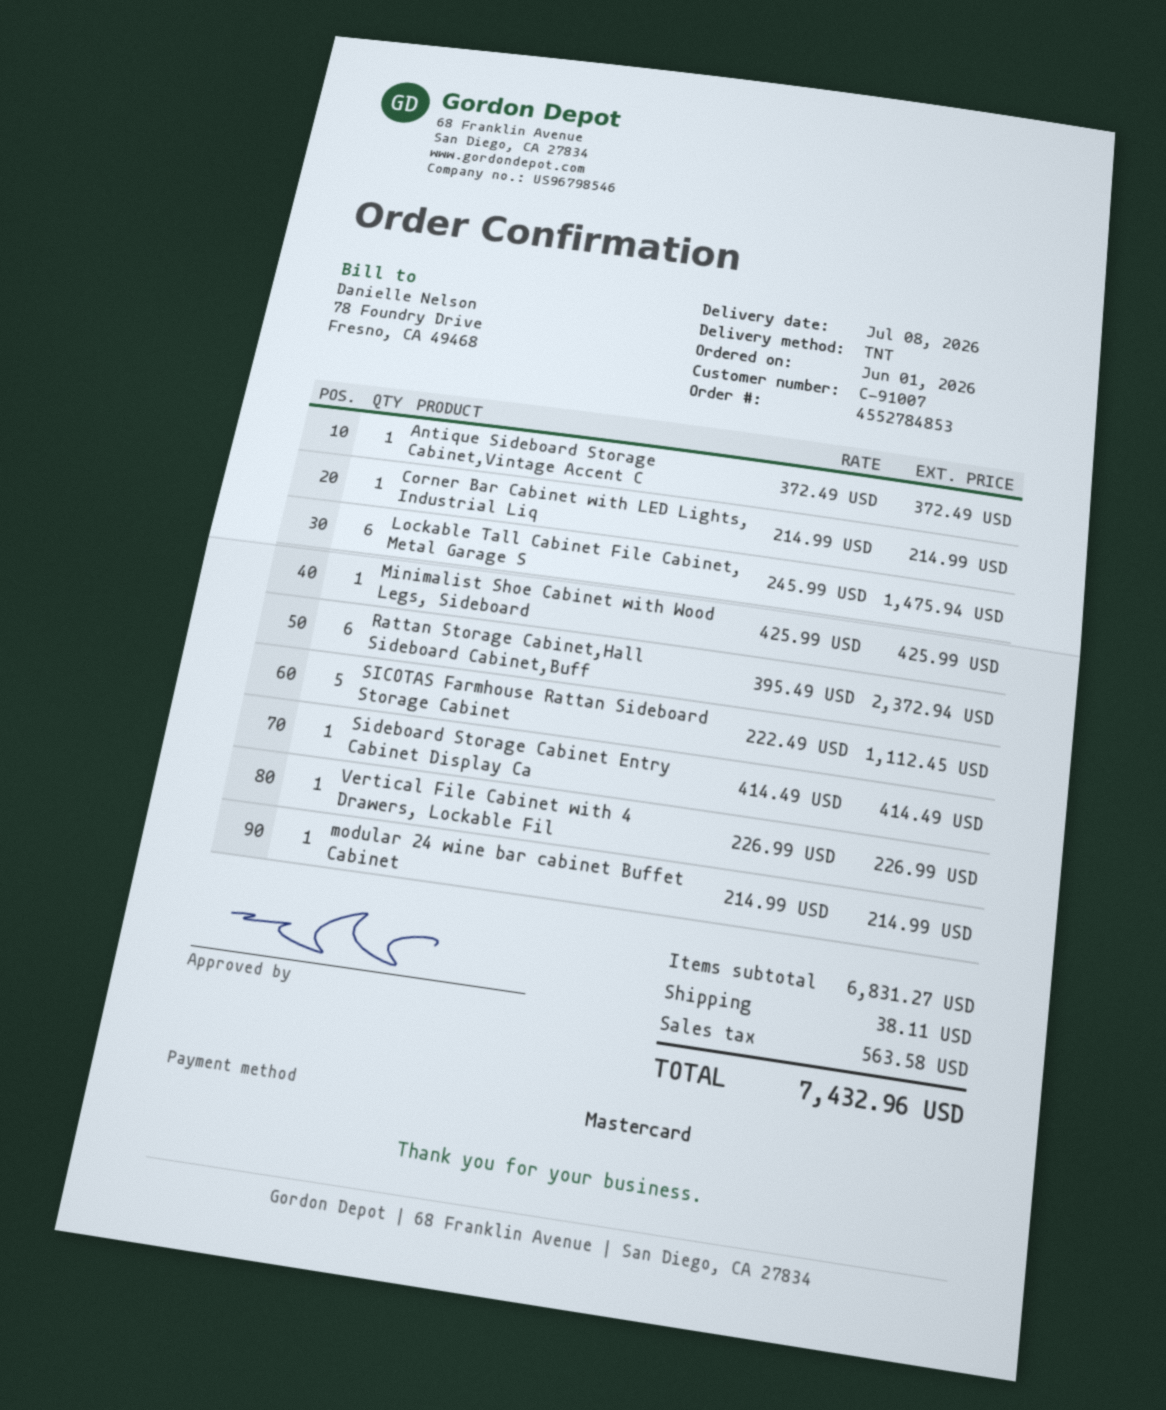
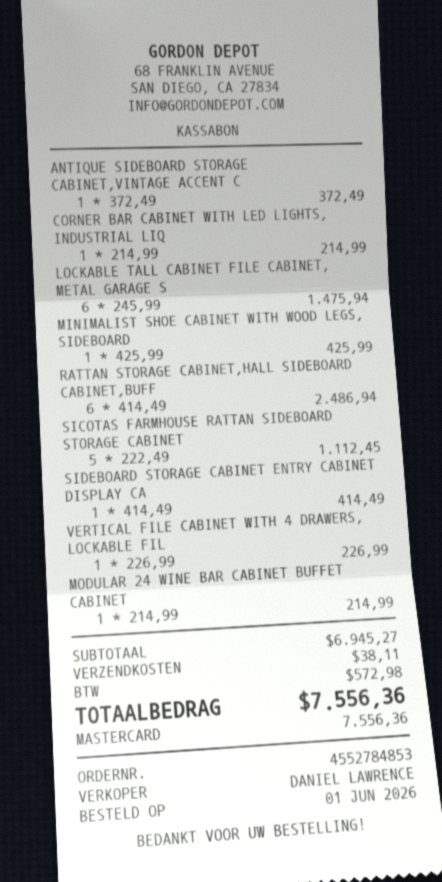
Rattan Storage Cabinet,Hall Sideboard Cabinet,Buff: 6 x 395.49 = 2372.94 -> 6 x 414.49 = 2486.94
subtotal: 6831.27 -> 6945.27
tax: 563.58 -> 572.98
total: 7432.96 -> 7556.36

